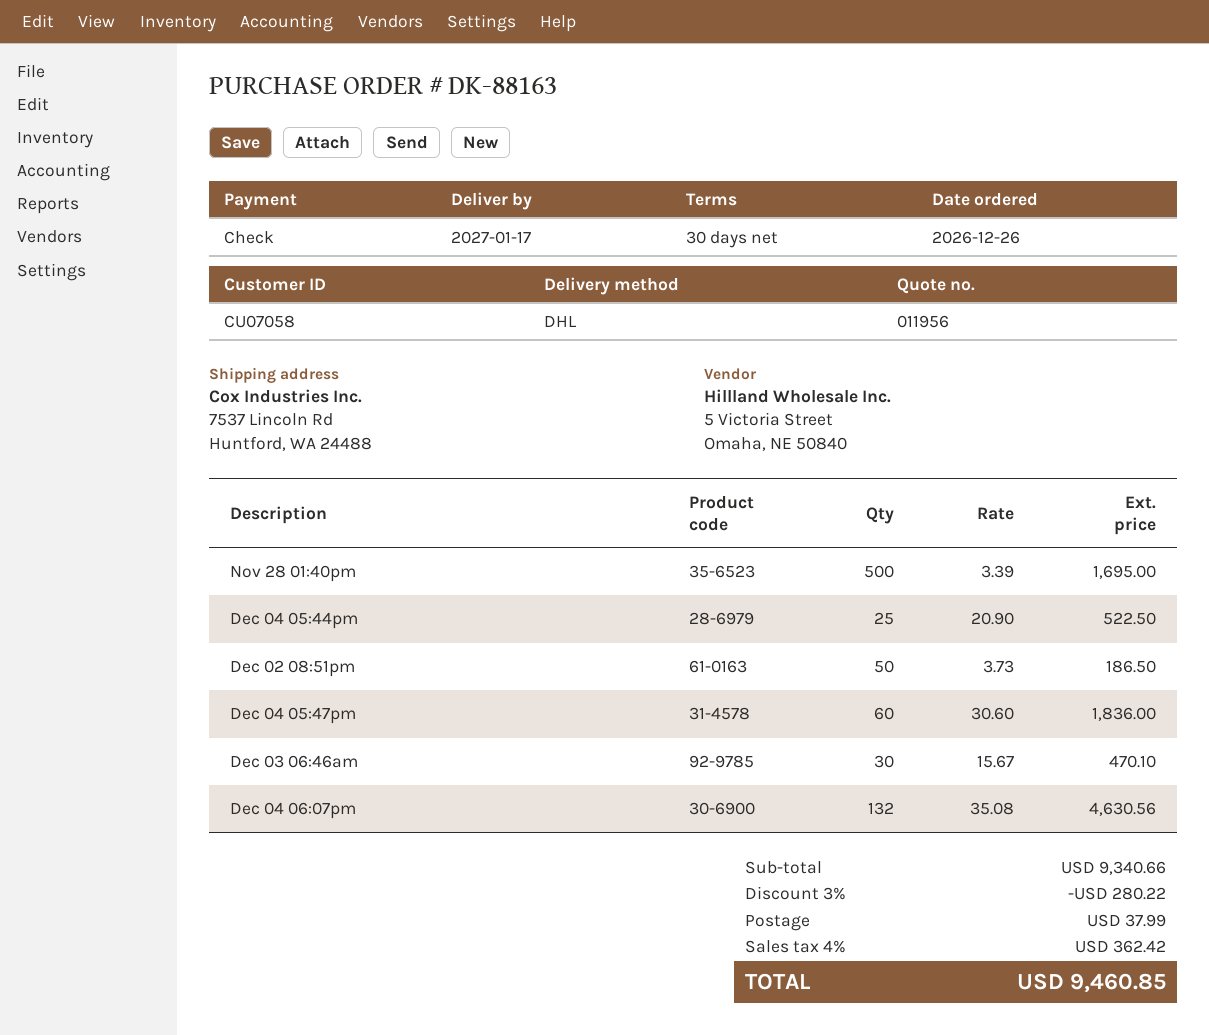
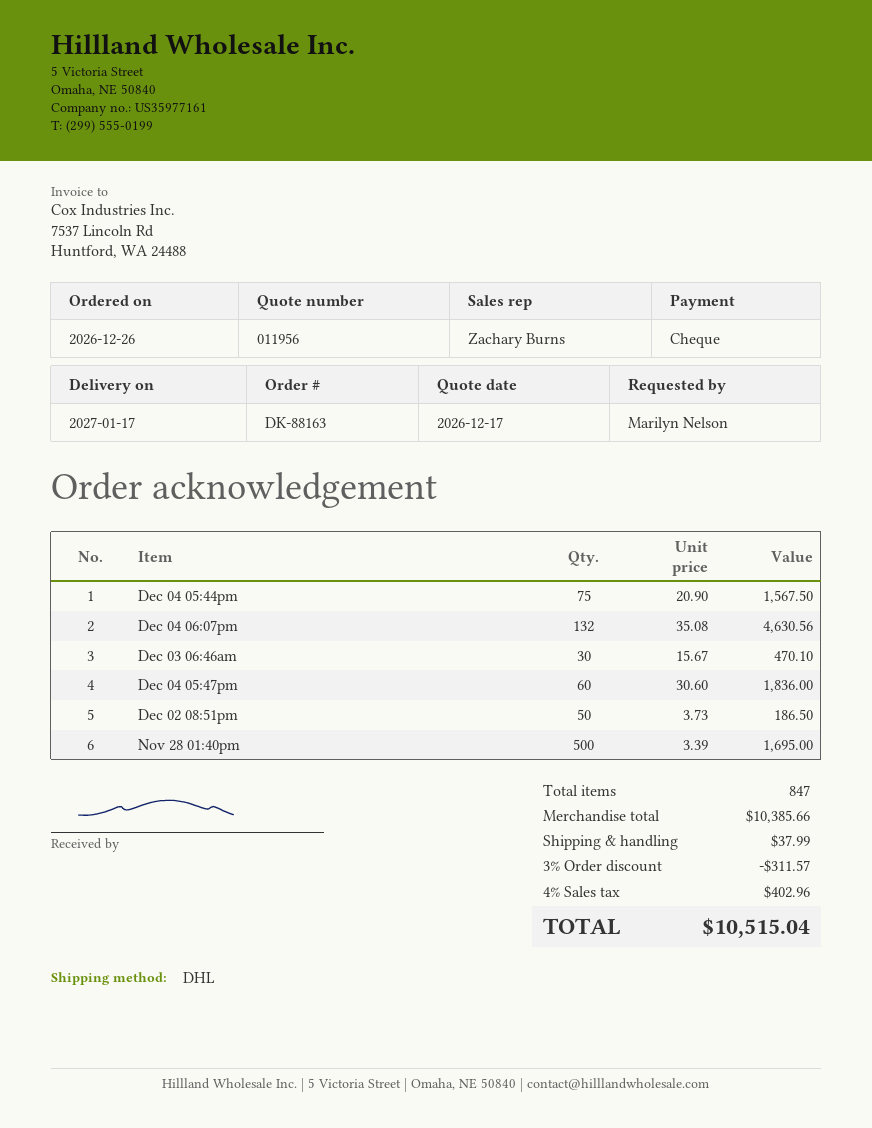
Dec 04 05:44pm: 25 x 20.90 = 522.50 -> 75 x 20.90 = 1567.50
subtotal: 9340.66 -> 10385.66
discount: 3% = 280.22 -> 3% = 311.57
tax: 4% = 362.42 -> 4% = 402.96
total: 9460.85 -> 10515.04

